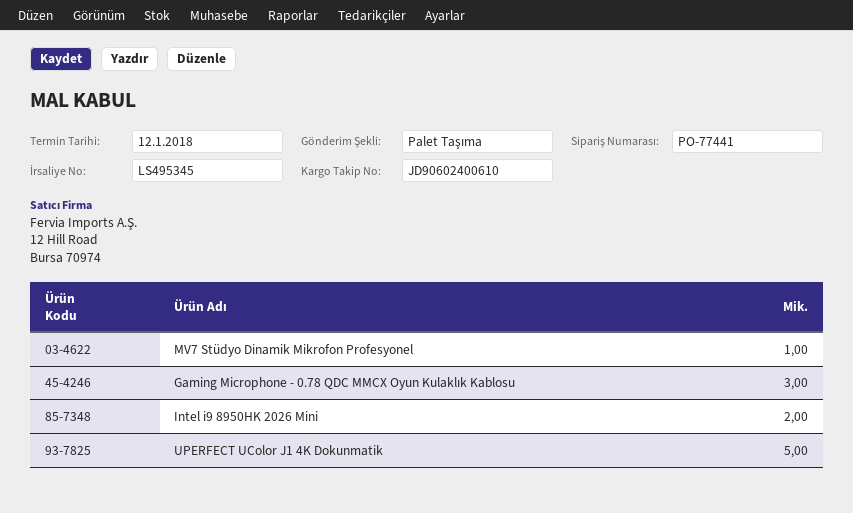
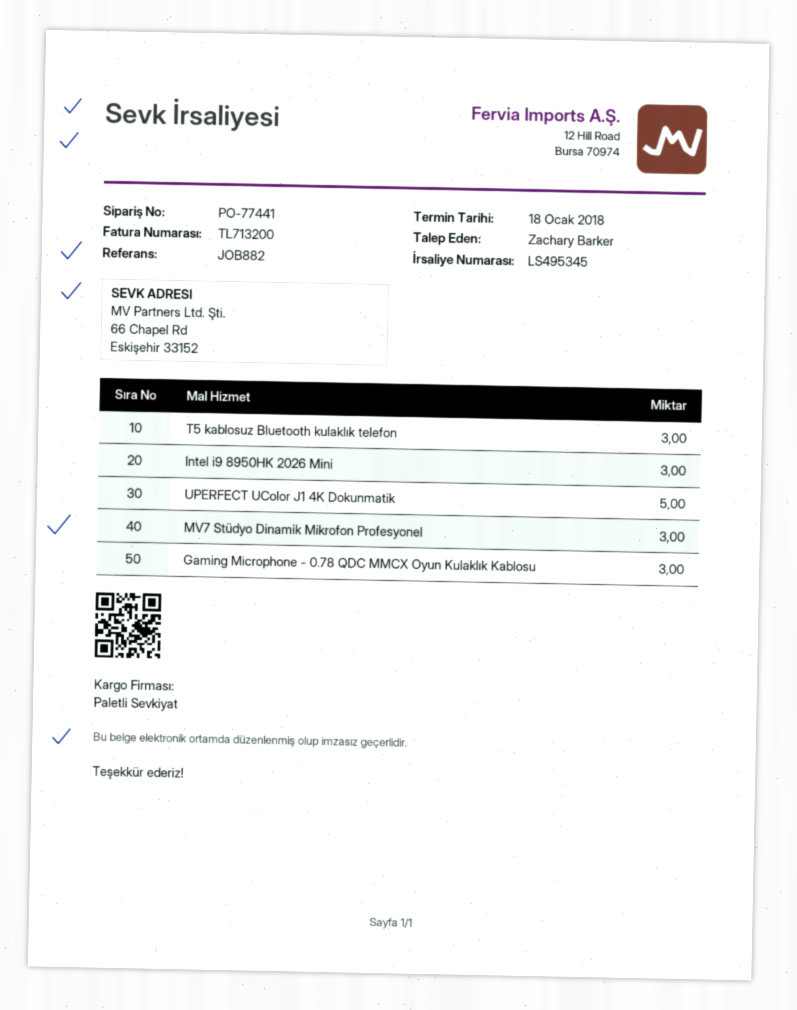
delivery date: 2018-01-12 -> 2018-01-18
MV7 Stüdyo Dinamik Mikrofon Profesyonel: 1 -> 3
Intel i9 8950HK 2026 Mini: 2 -> 3
T5 kablosuz Bluetooth kulaklık telefon: none -> 3

